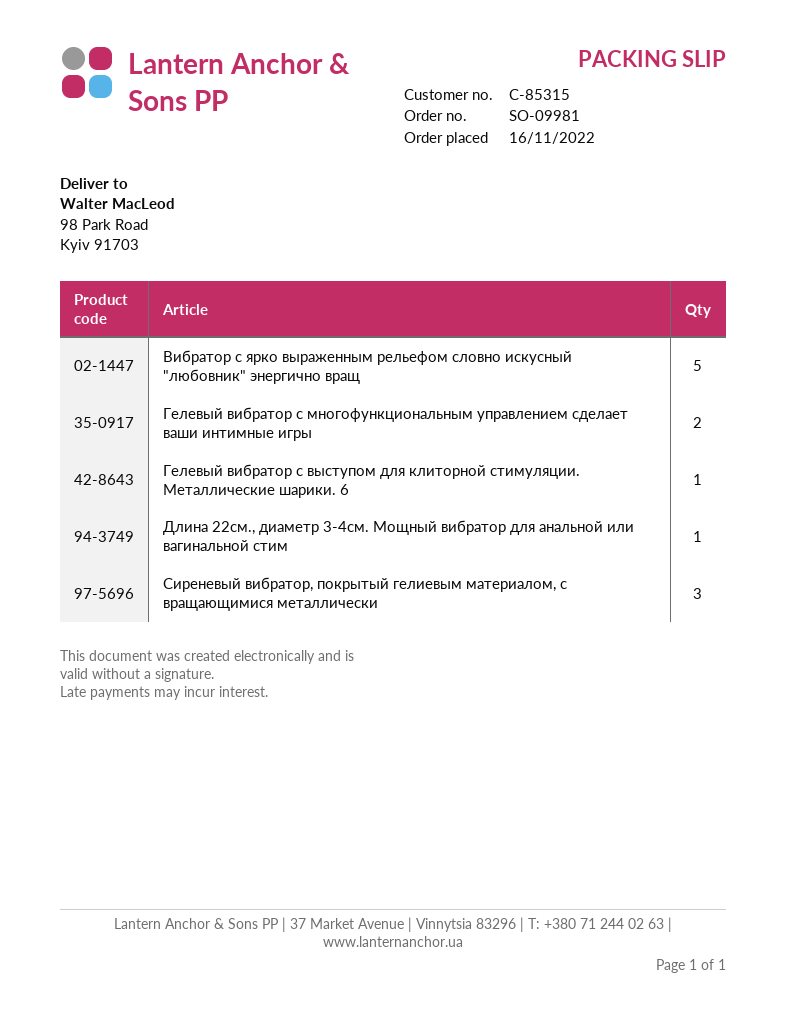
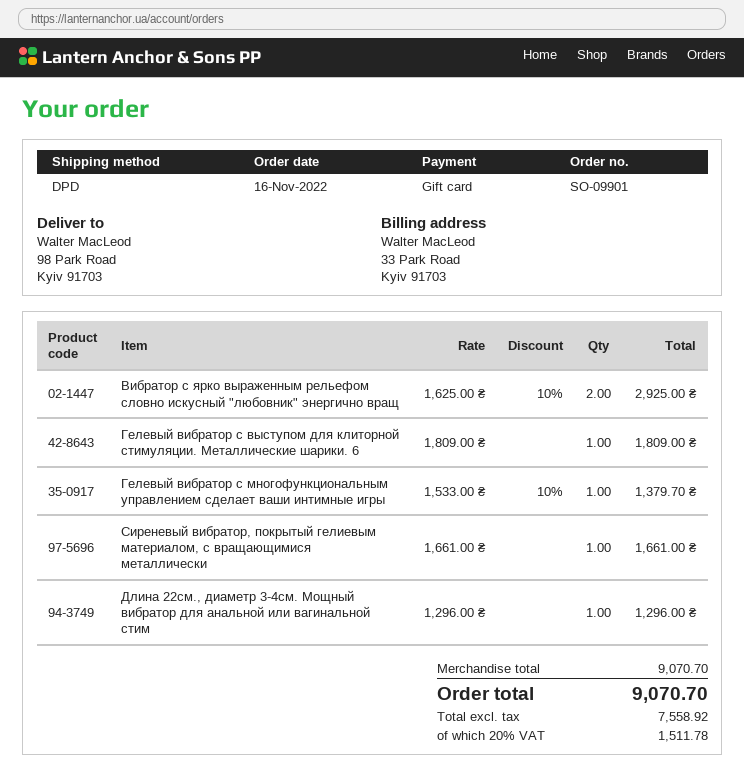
order number: SO-09981 -> SO-09901
Вибратор с ярко выраженным рельефом словно искусный "любовник" энергично вращ: 5 -> 2
Гелевый вибратор с многофункциональным управлением сделает ваши интимные игры: 2 -> 1
Сиреневый вибратор, покрытый гелиевым материалом, с вращающимися металлически: 3 -> 1

